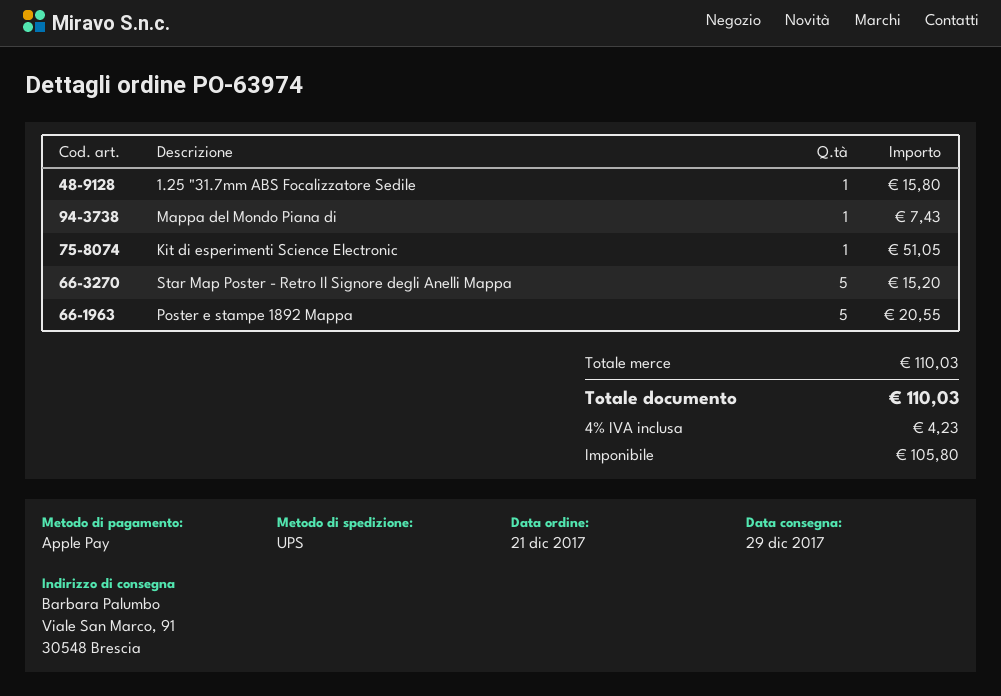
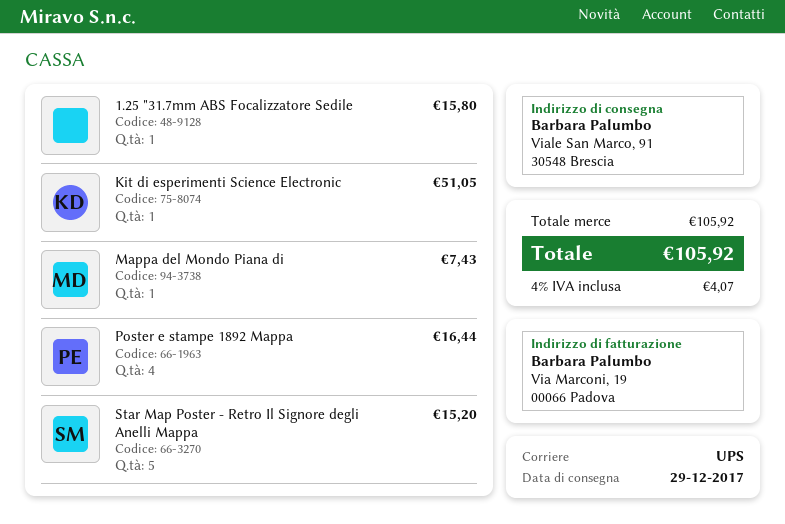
Poster e stampe 1892 Mappa: 5 for 20.55 -> 4 for 16.44
subtotal: 110.03 -> 105.92
tax: 4% = 4.23 -> 4% = 4.07
total: 110.03 -> 105.92

